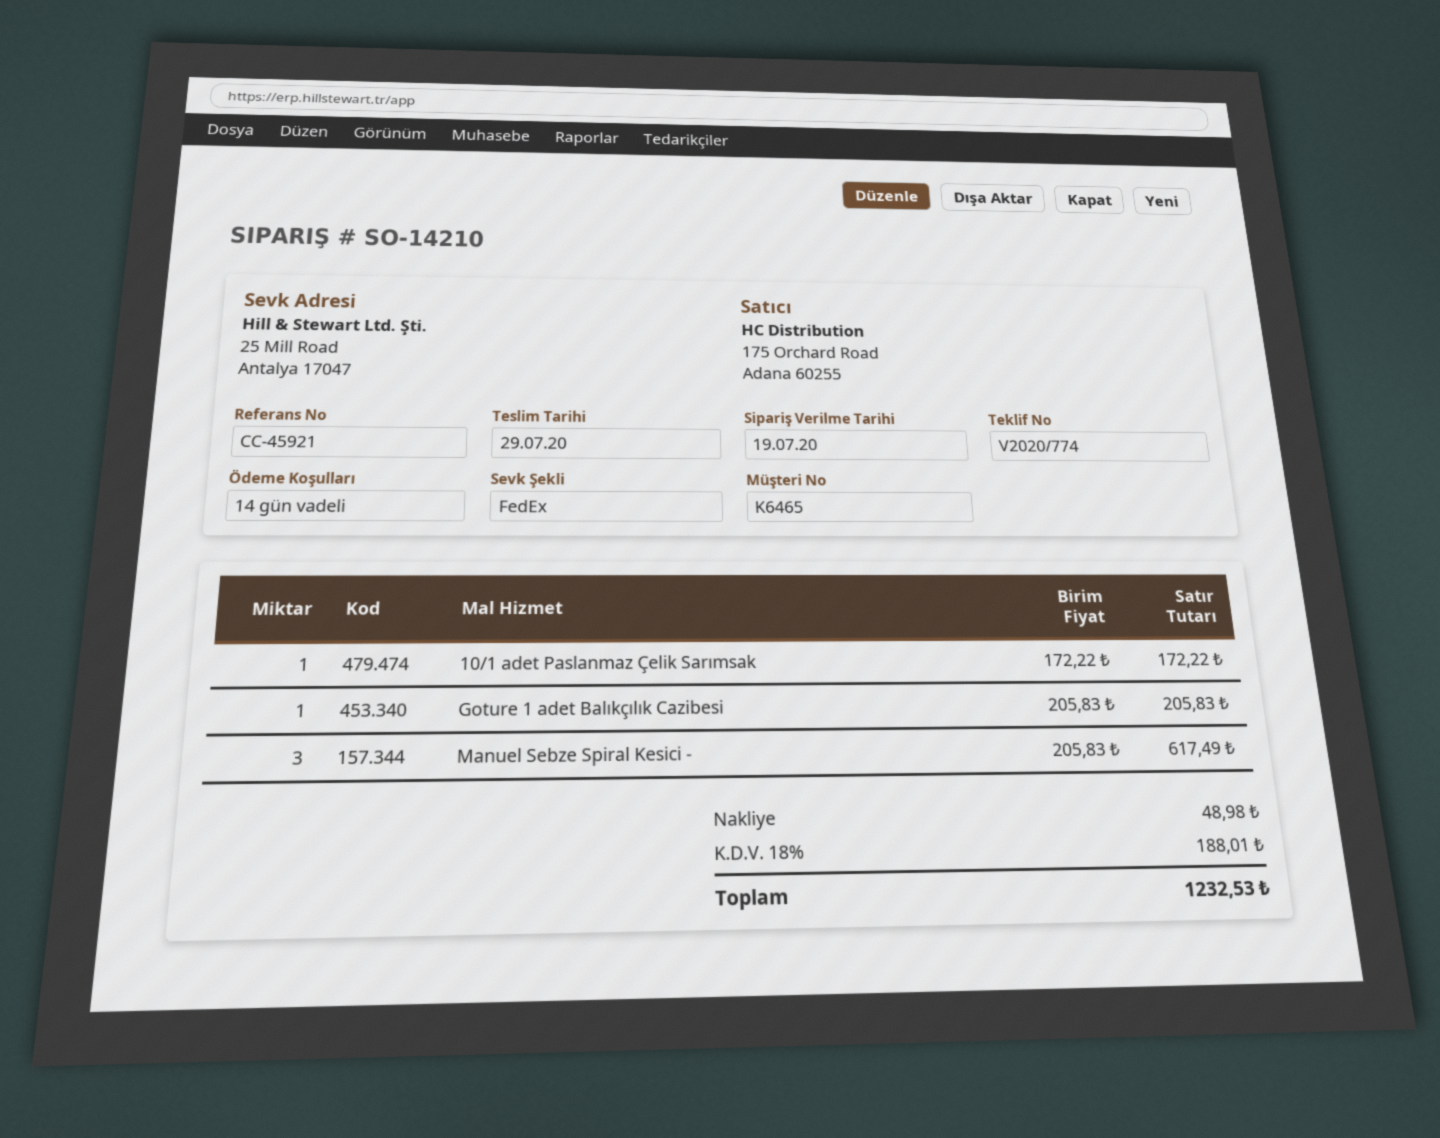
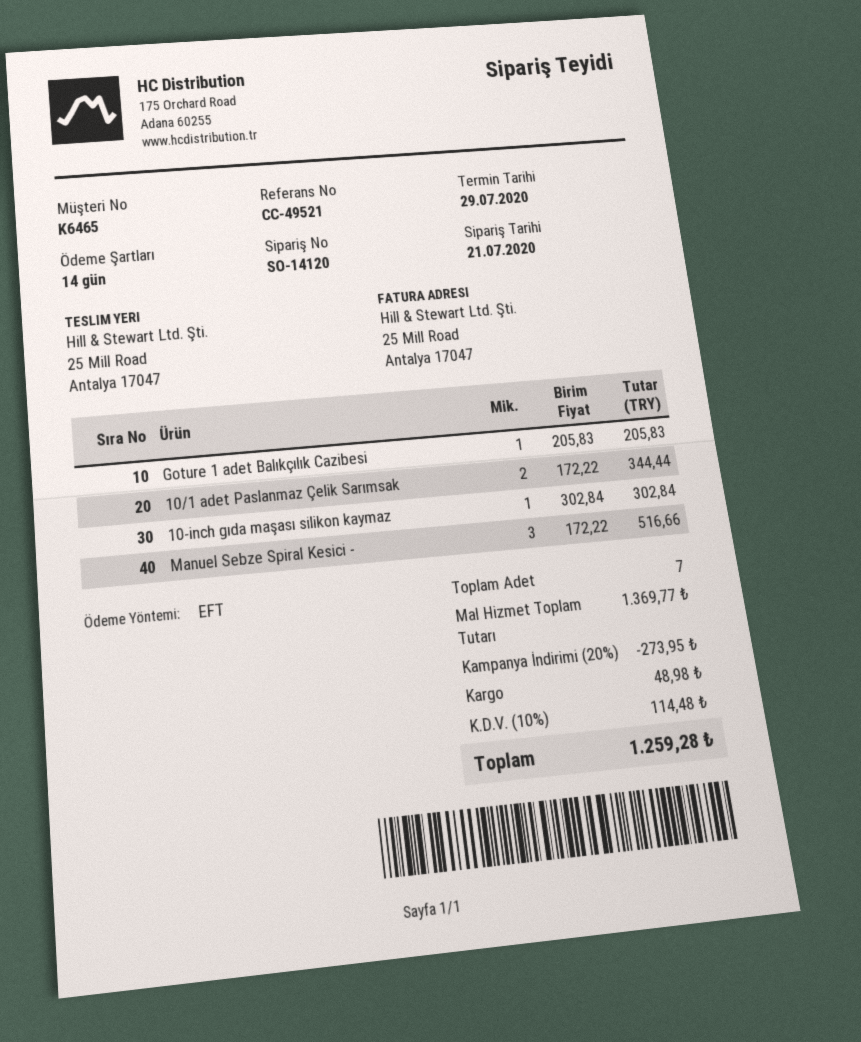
order number: SO-14210 -> SO-14120
order date: 2020-07-19 -> 2020-07-21
reference: CC-45921 -> CC-49521
10/1 adet Paslanmaz Çelik Sarımsak: 1 x 172.22 = 172.22 -> 2 x 172.22 = 344.44
Manuel Sebze Spiral Kesici -: 3 x 205.83 = 617.49 -> 3 x 172.22 = 516.66
10-inch gıda maşası silikon kaymaz: none -> 1 x 302.84 = 302.84
discount: none -> 20% = 273.95
tax: 18% = 188.01 -> 10% = 114.48
total: 1232.53 -> 1259.28

